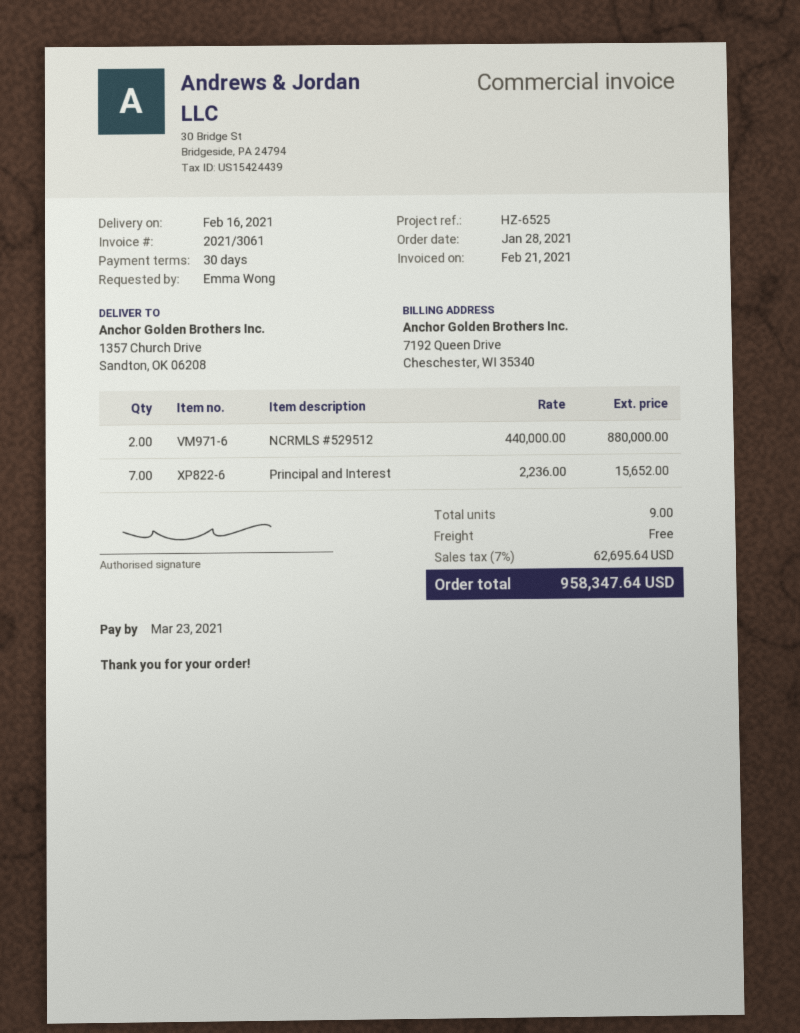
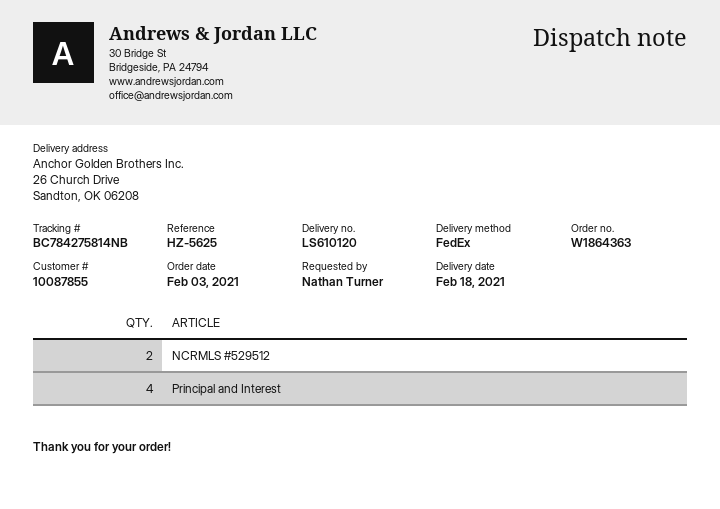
order date: 2021-01-28 -> 2021-02-03
delivery date: 2021-02-16 -> 2021-02-18
reference: HZ-6525 -> HZ-5625
ordered by: Emma Wong -> Nathan Turner
ship to: 1357 Church Drive, Sandton, OK 06208 -> 26 Church Drive, Sandton, OK 06208
Principal and Interest: 7 -> 4

